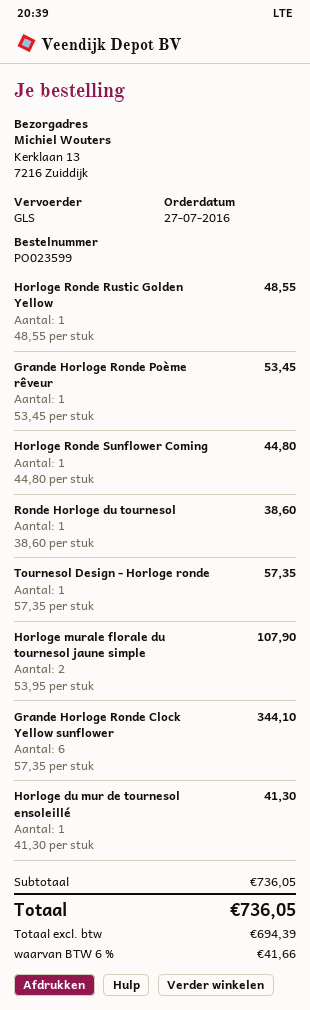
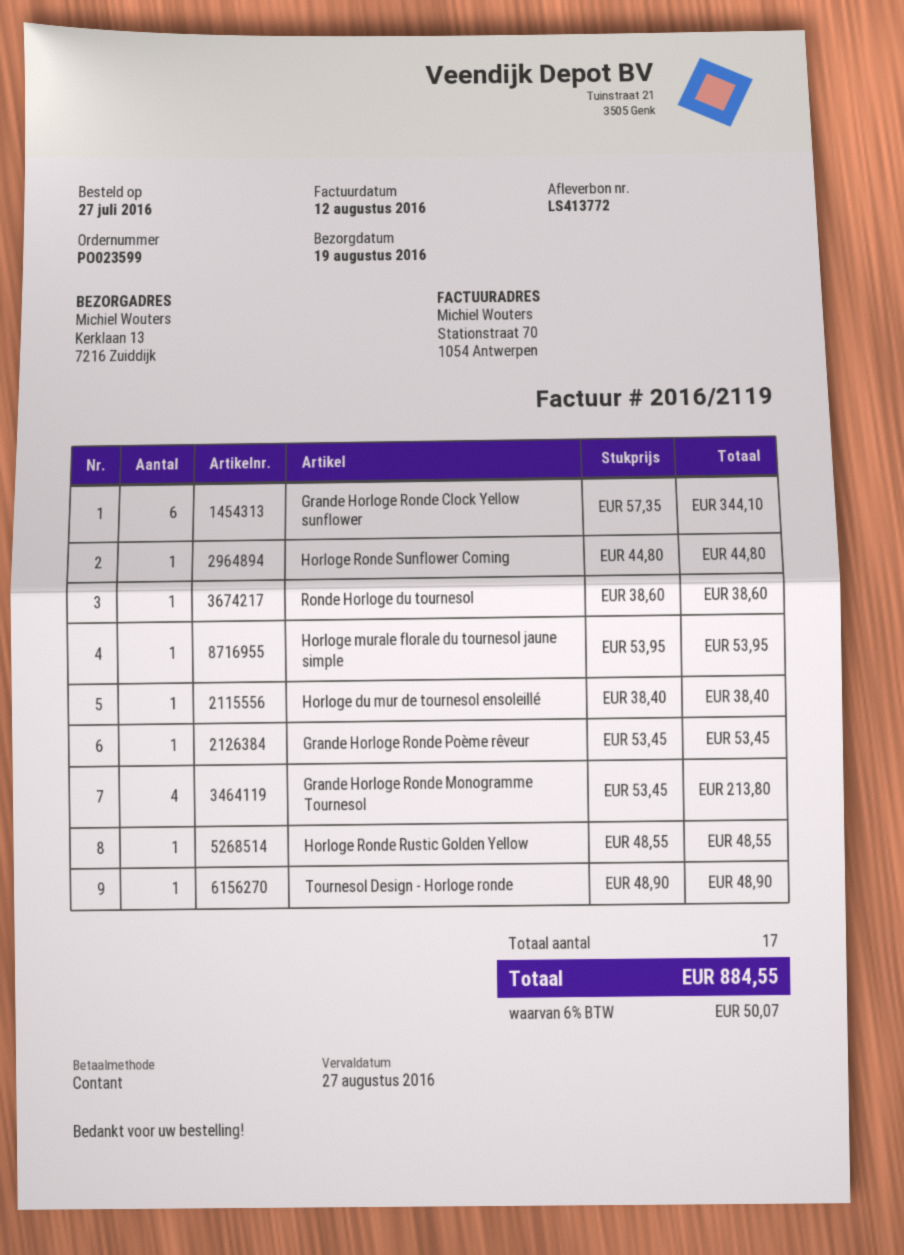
Tournesol Design - Horloge ronde: 1 x 57.35 = 57.35 -> 1 x 48.90 = 48.90
Horloge murale florale du tournesol jaune simple: 2 x 53.95 = 107.90 -> 1 x 53.95 = 53.95
Horloge du mur de tournesol ensoleillé: 1 x 41.30 = 41.30 -> 1 x 38.40 = 38.40
Grande Horloge Ronde Monogramme Tournesol: none -> 4 x 53.45 = 213.80
tax: 6% = 41.66 -> 6% = 50.07
total: 736.05 -> 884.55

